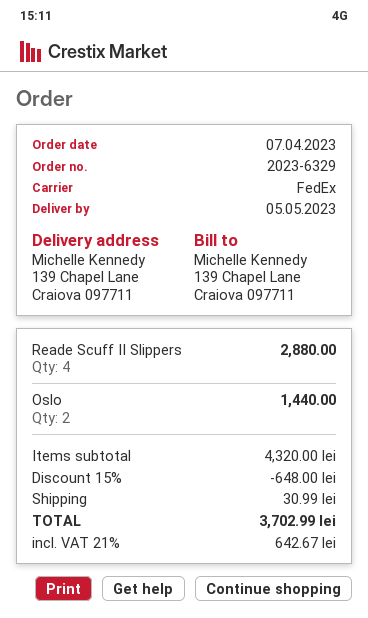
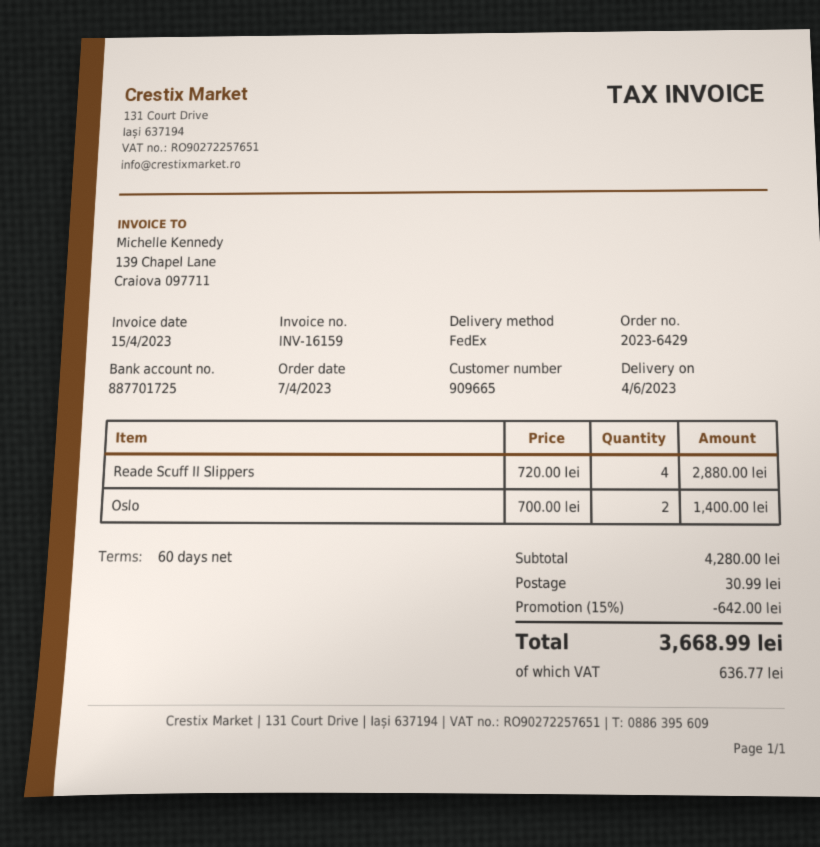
order number: 2023-6329 -> 2023-6429
delivery date: 2023-05-05 -> 2023-06-04
Oslo: 2 for 1440.00 -> 2 for 1400.00
subtotal: 4320.00 -> 4280.00
discount: 15% = 648.00 -> 15% = 642.00
tax: 642.67 -> 636.77
total: 3702.99 -> 3668.99

